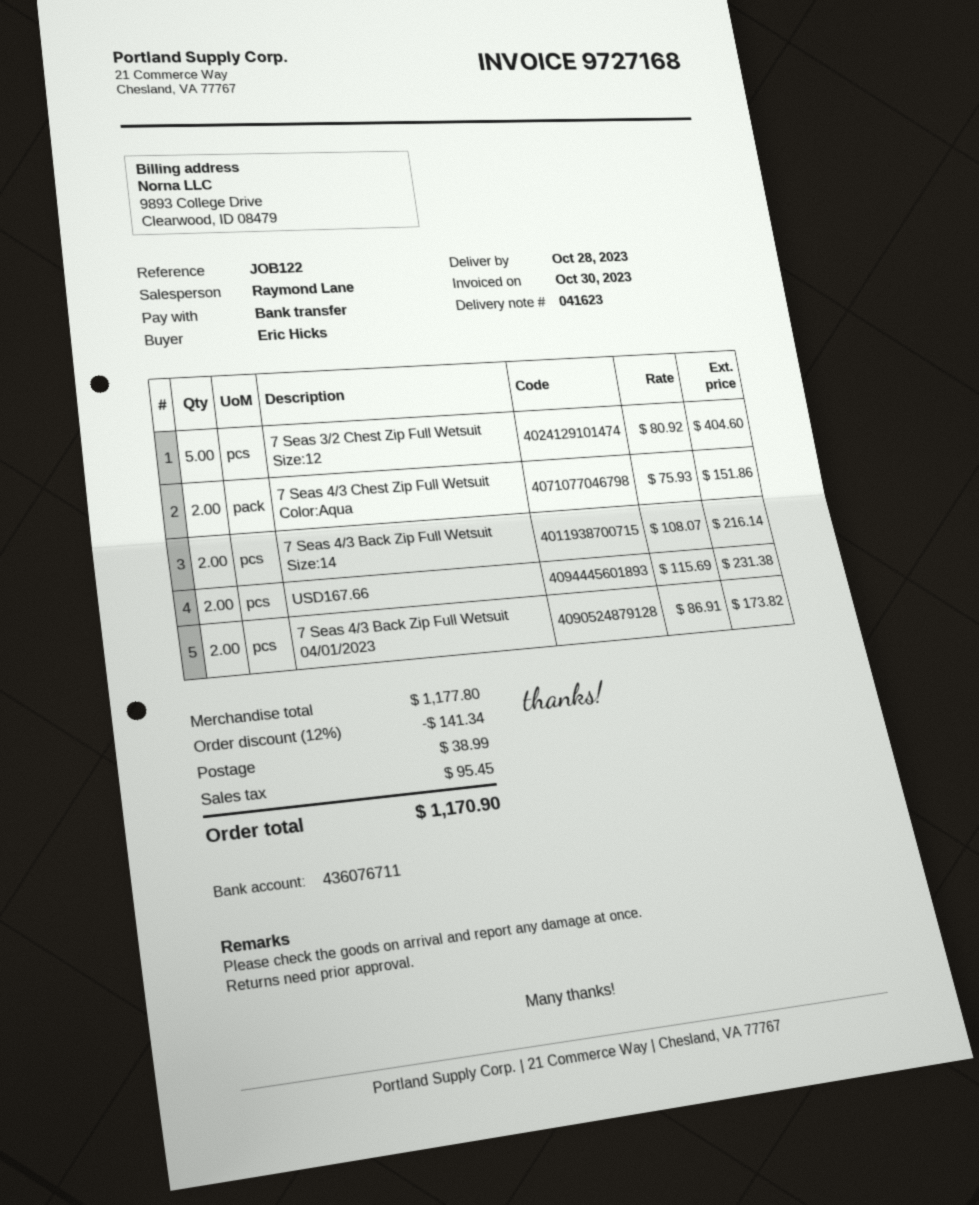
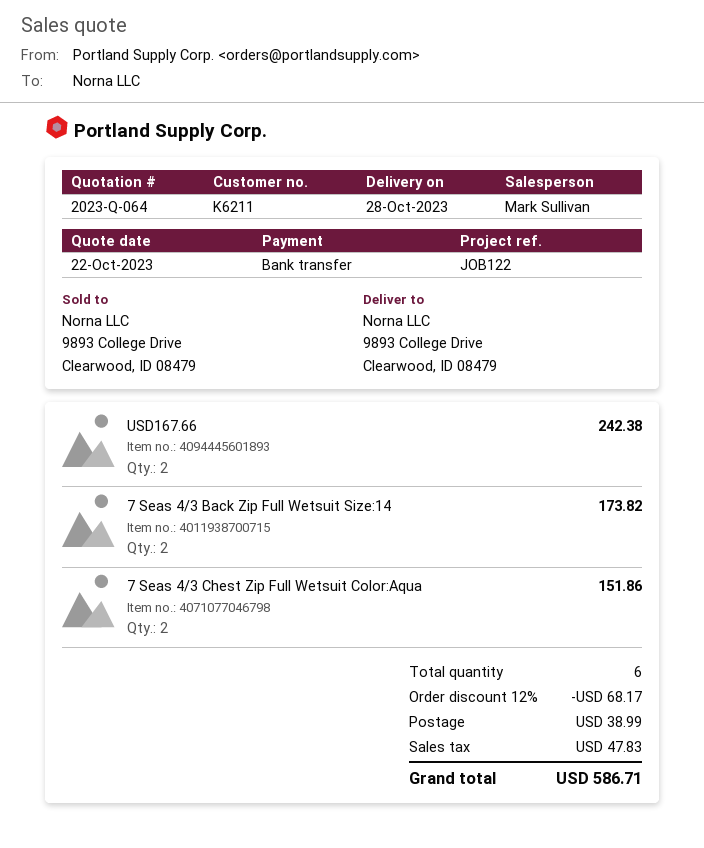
sales rep: Raymond Lane -> Mark Sullivan
7 Seas 3/2 Chest Zip Full Wetsuit Size:12: 5 for 404.60 -> none
7 Seas 4/3 Back Zip Full Wetsuit Size:14: 2 for 216.14 -> 2 for 173.82
USD167.66: 2 for 231.38 -> 2 for 242.38
7 Seas 4/3 Back Zip Full Wetsuit 04/01/2023: 2 for 173.82 -> none
discount: 12% = 141.34 -> 12% = 68.17
tax: 95.45 -> 47.83
total: 1170.90 -> 586.71

